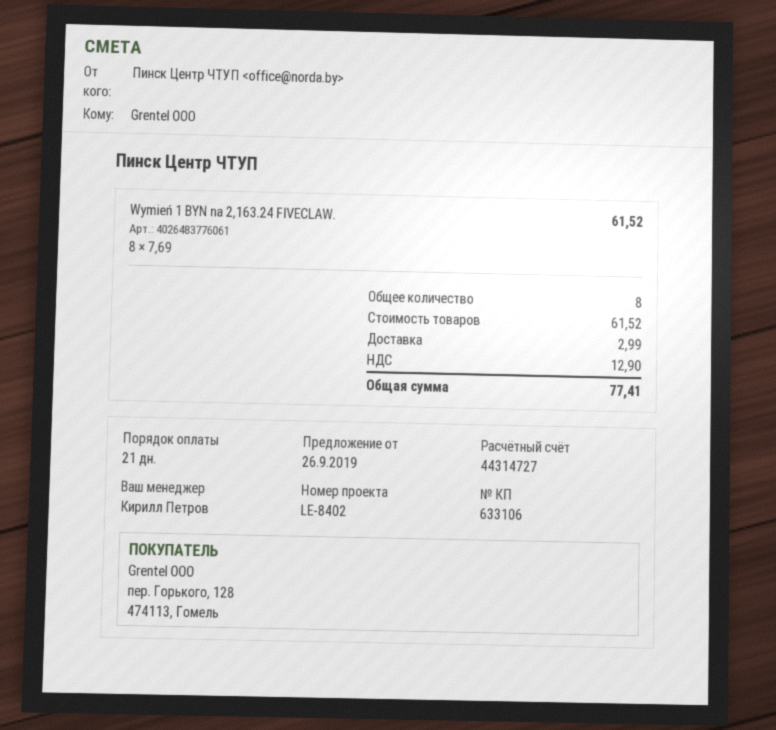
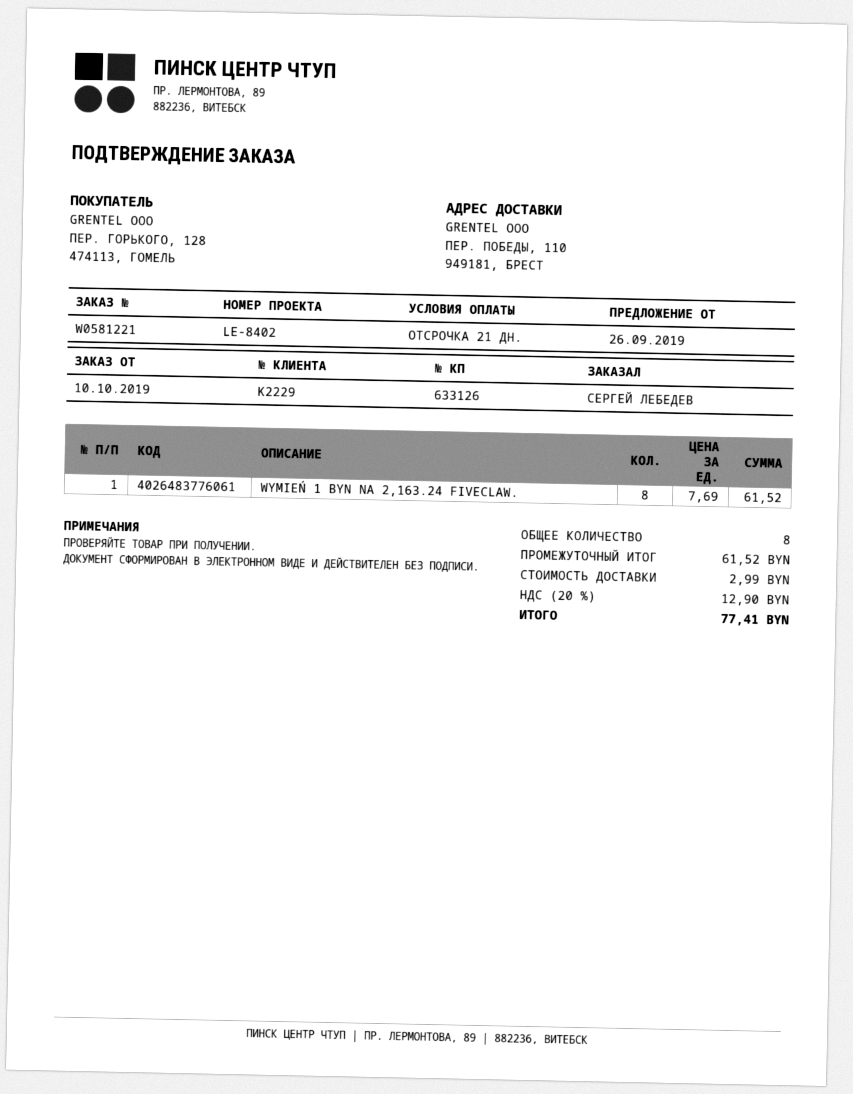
quote number: 633106 -> 633126

